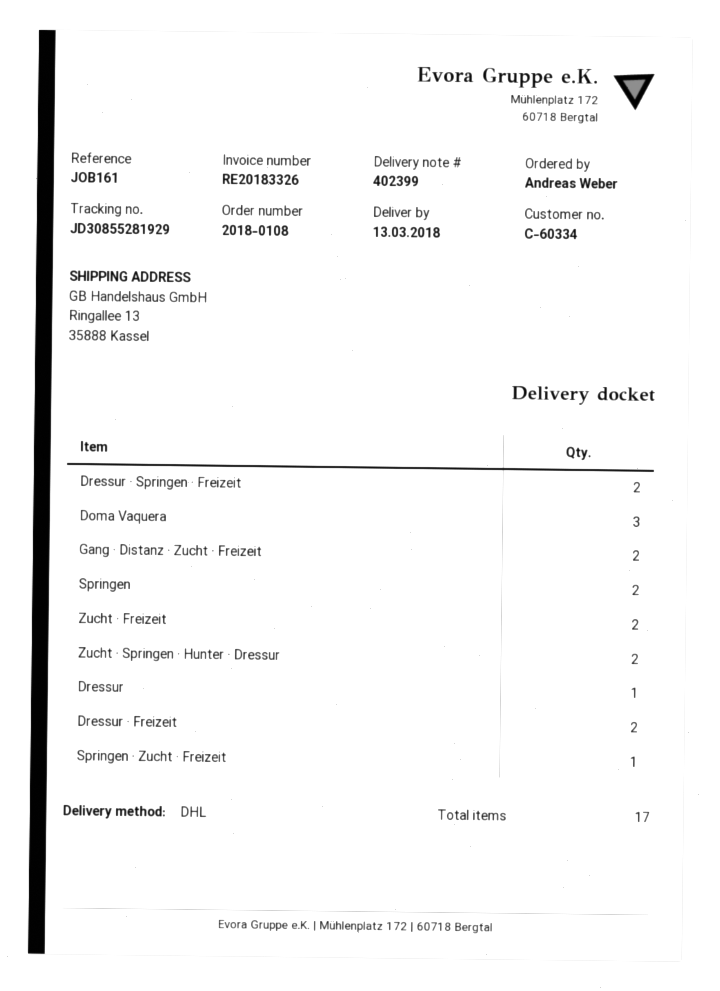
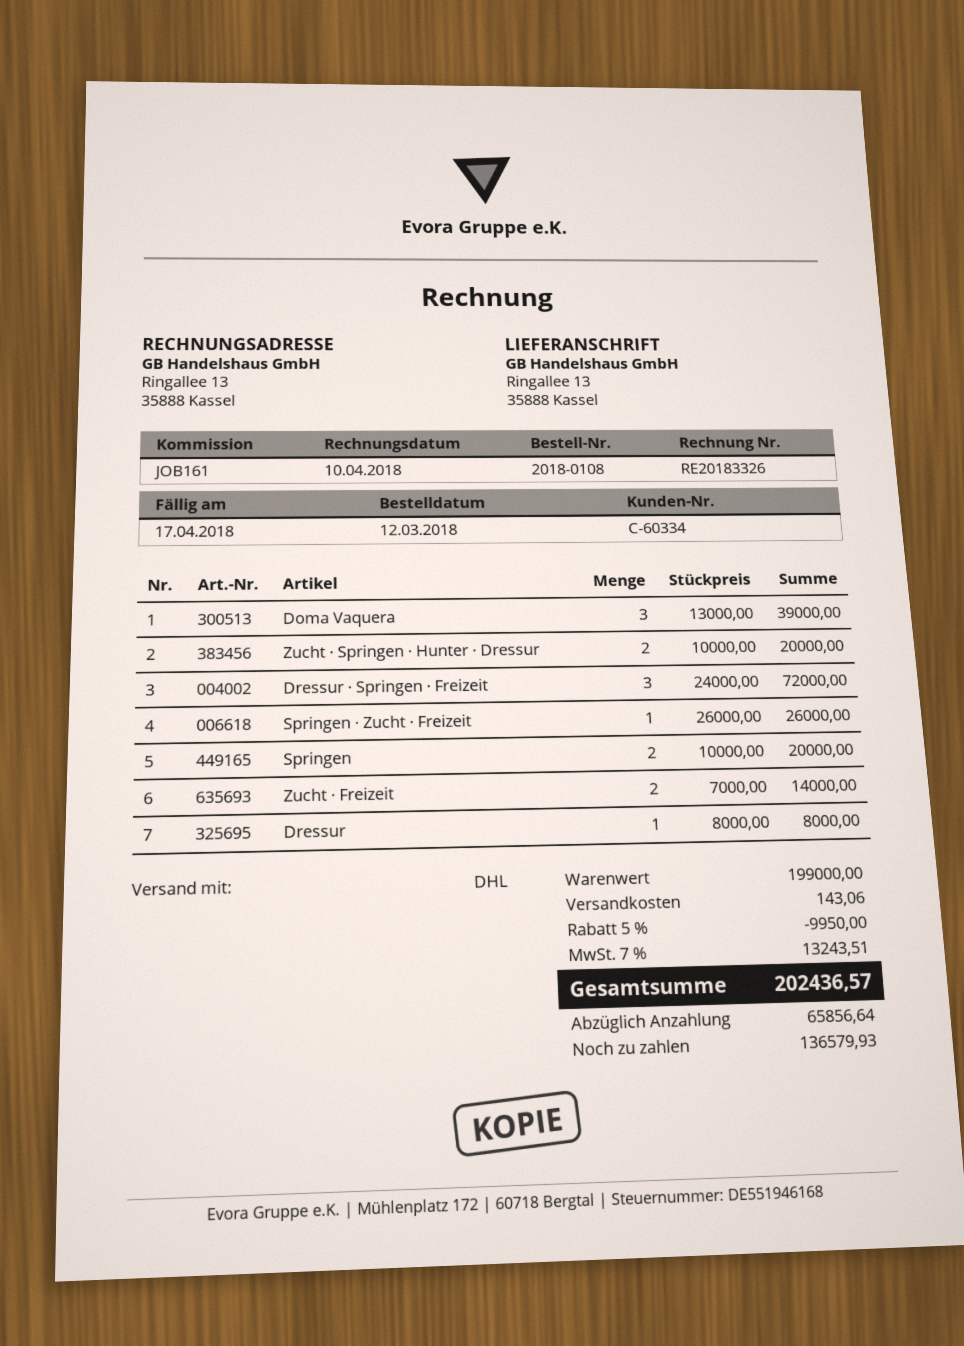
Dressur · Springen · Freizeit: 2 -> 3
Gang · Distanz · Zucht · Freizeit: 2 -> none
Dressur · Freizeit: 2 -> none

